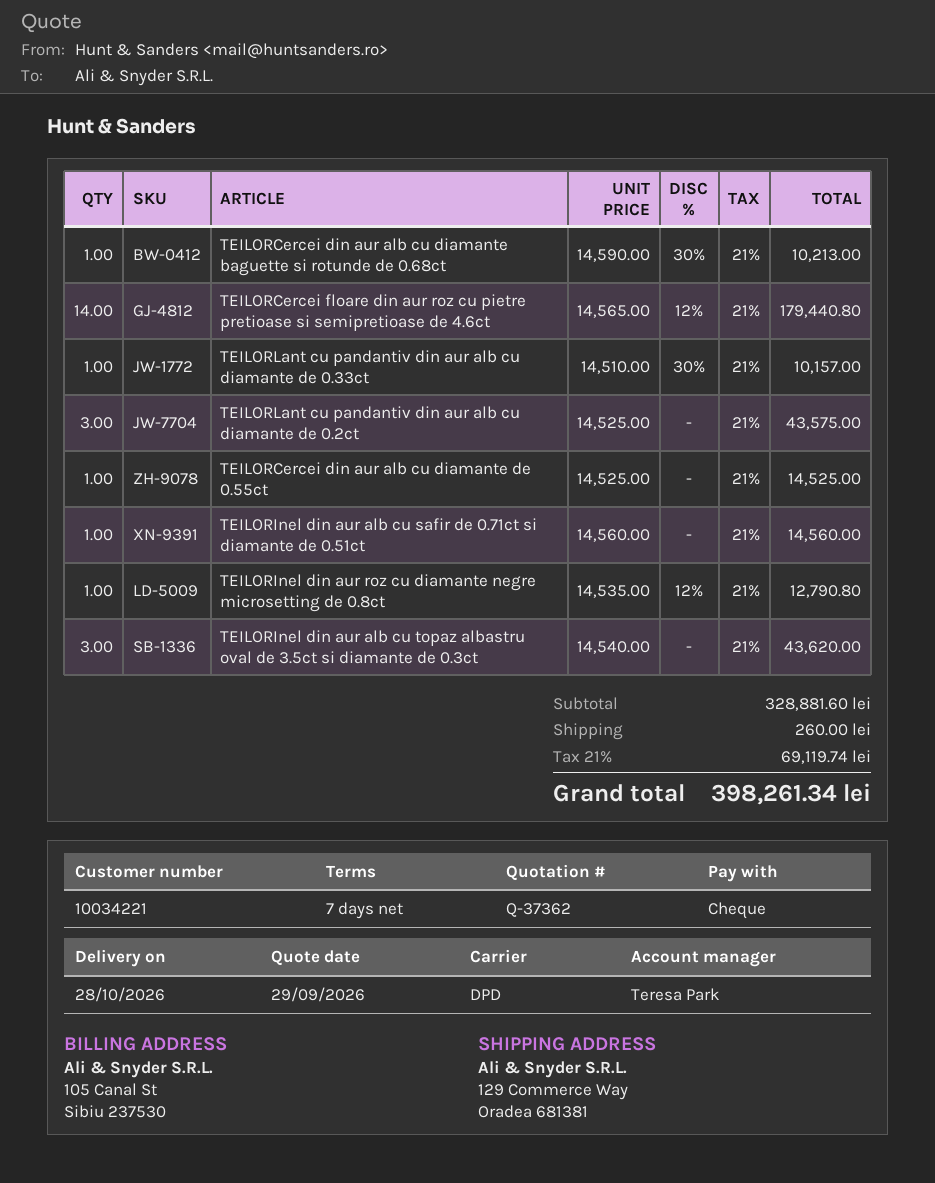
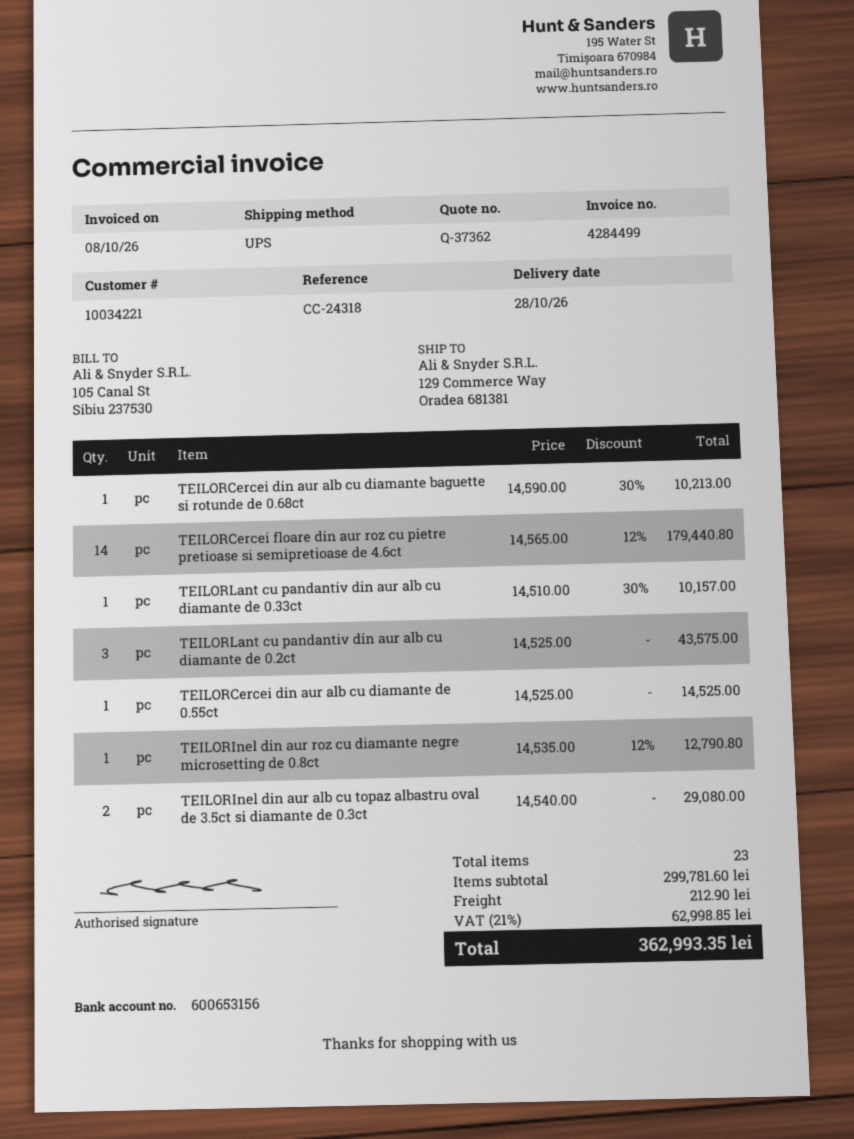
shipping method: DPD -> UPS
TEILORInel din aur alb cu safir de 0.71ct si diamante de 0.51ct: 1 x 14560.00 = 14560.00 -> none
TEILORInel din aur alb cu topaz albastru oval de 3.5ct si diamante de 0.3ct: 3 x 14540.00 = 43620.00 -> 2 x 14540.00 = 29080.00
subtotal: 328881.60 -> 299781.60
shipping: 260.00 -> 212.90
tax: 21% = 69119.74 -> 21% = 62998.85
total: 398261.34 -> 362993.35

